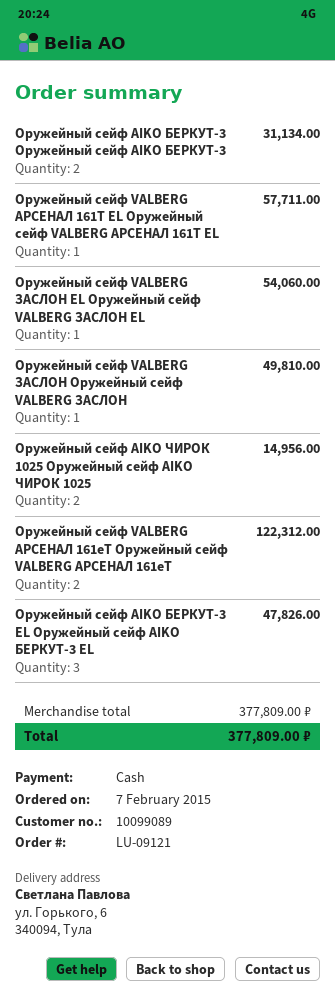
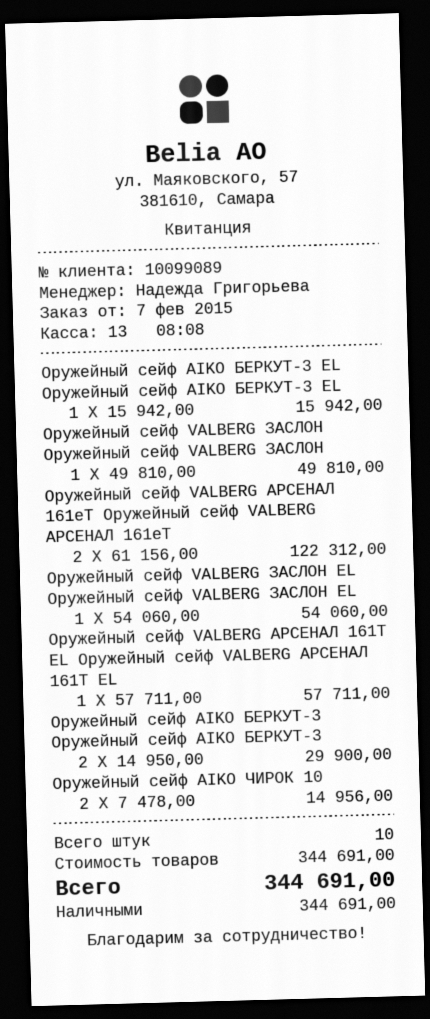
Оружейный сейф AIKO БЕРКУТ-3 Оружейный сейф AIKO БЕРКУТ-3: 2 for 31134.00 -> 2 for 29900.00
Оружейный сейф AIKO БЕРКУТ-3 EL Оружейный сейф AIKO БЕРКУТ-3 EL: 3 for 47826.00 -> 1 for 15942.00
subtotal: 377809.00 -> 344691.00
total: 377809.00 -> 344691.00

